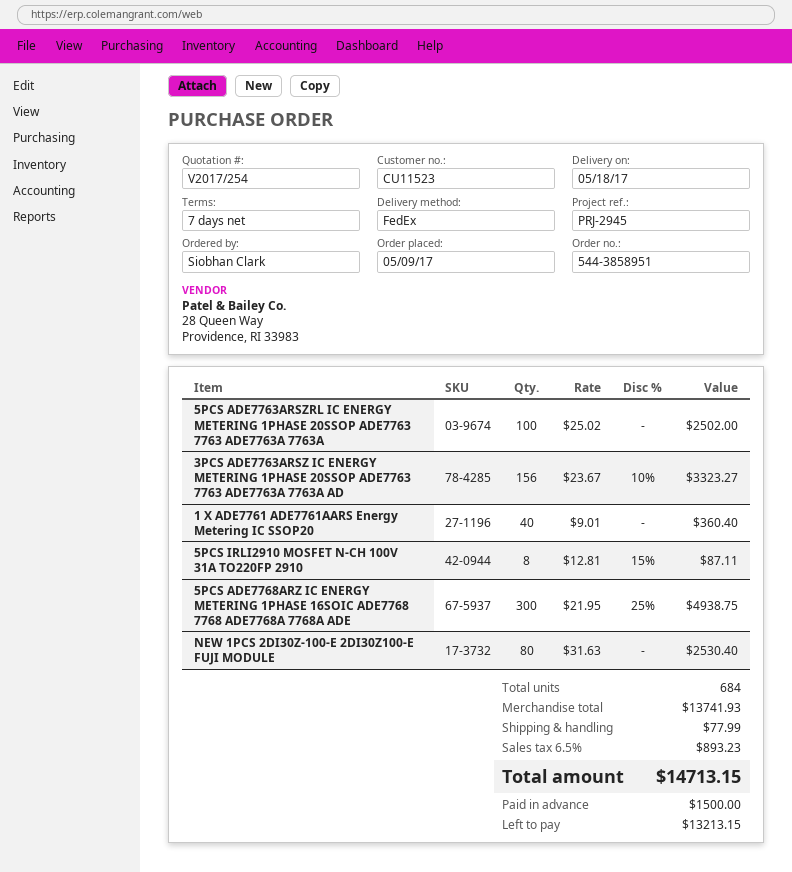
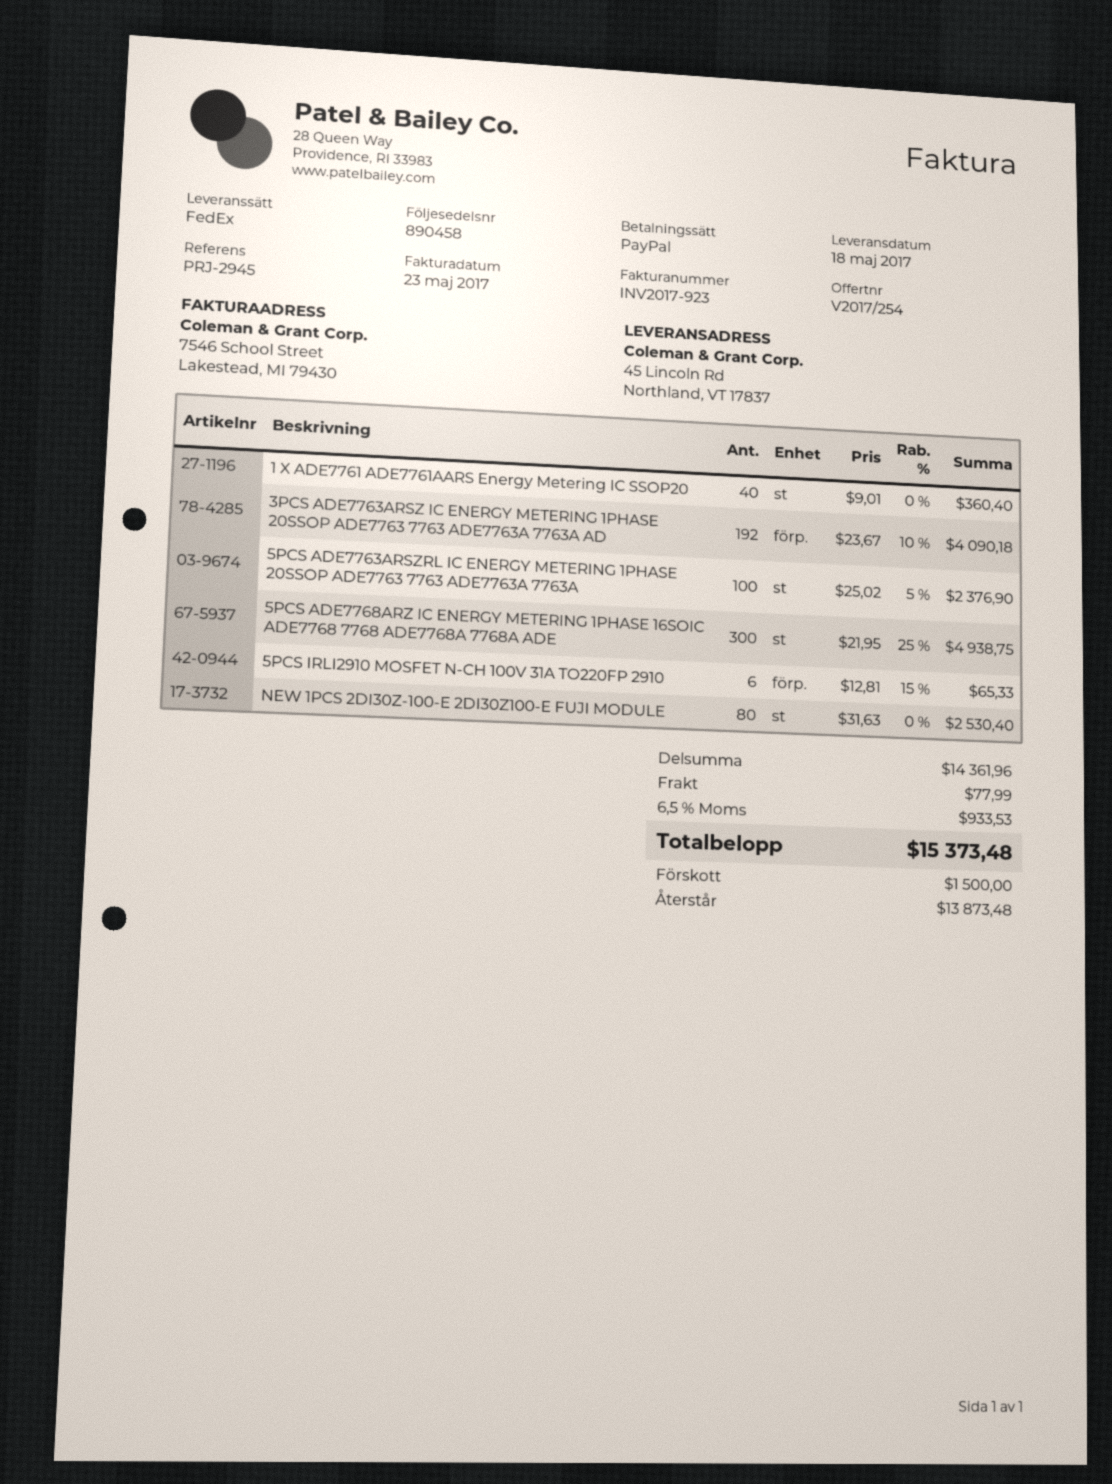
5PCS ADE7763ARSZRL IC ENERGY METERING 1PHASE 20SSOP ADE7763 7763 ADE7763A 7763A: 100 x 25.02 = 2502.00 -> 100 x 25.02 - 5% = 2376.90
3PCS ADE7763ARSZ IC ENERGY METERING 1PHASE 20SSOP ADE7763 7763 ADE7763A 7763A AD: 156 x 23.67 - 10% = 3323.27 -> 192 x 23.67 - 10% = 4090.18
5PCS IRLI2910 MOSFET N-CH 100V 31A TO220FP 2910: 8 x 12.81 - 15% = 87.11 -> 6 x 12.81 - 15% = 65.33
subtotal: 13741.93 -> 14361.96
tax: 6.5% = 893.23 -> 6.5% = 933.53
total: 14713.15 -> 15373.48
balance: 13213.15 -> 13873.48

